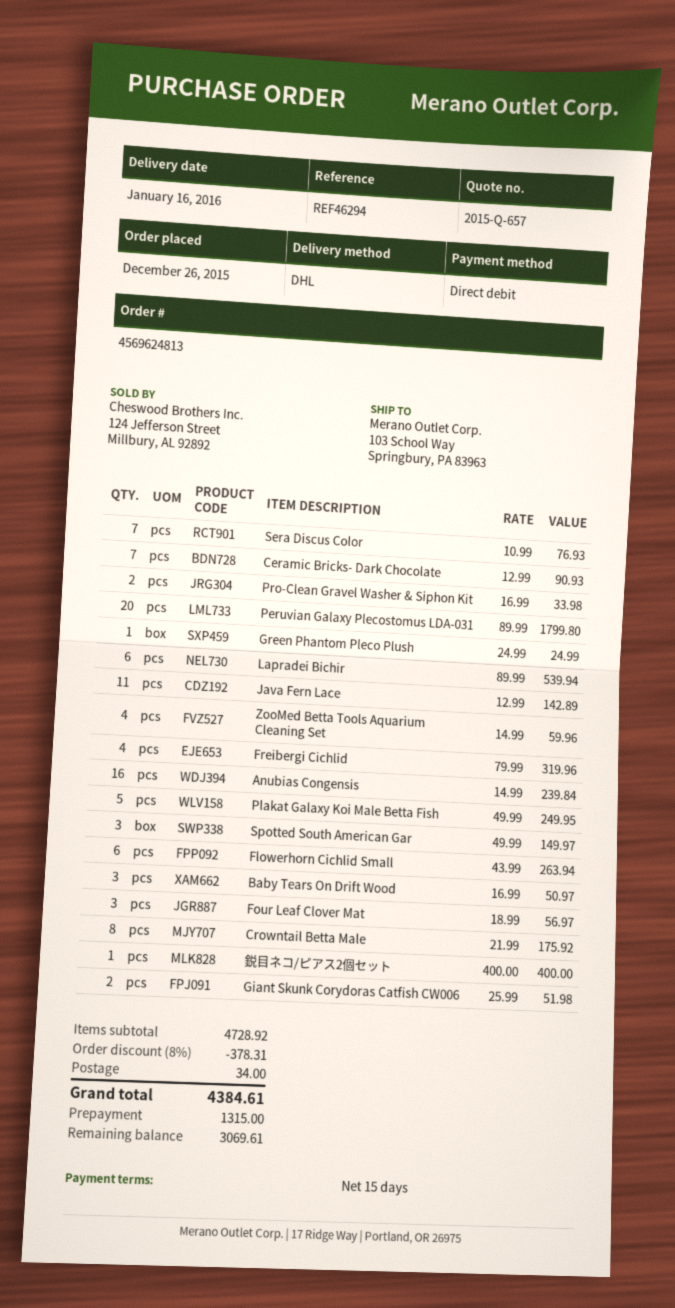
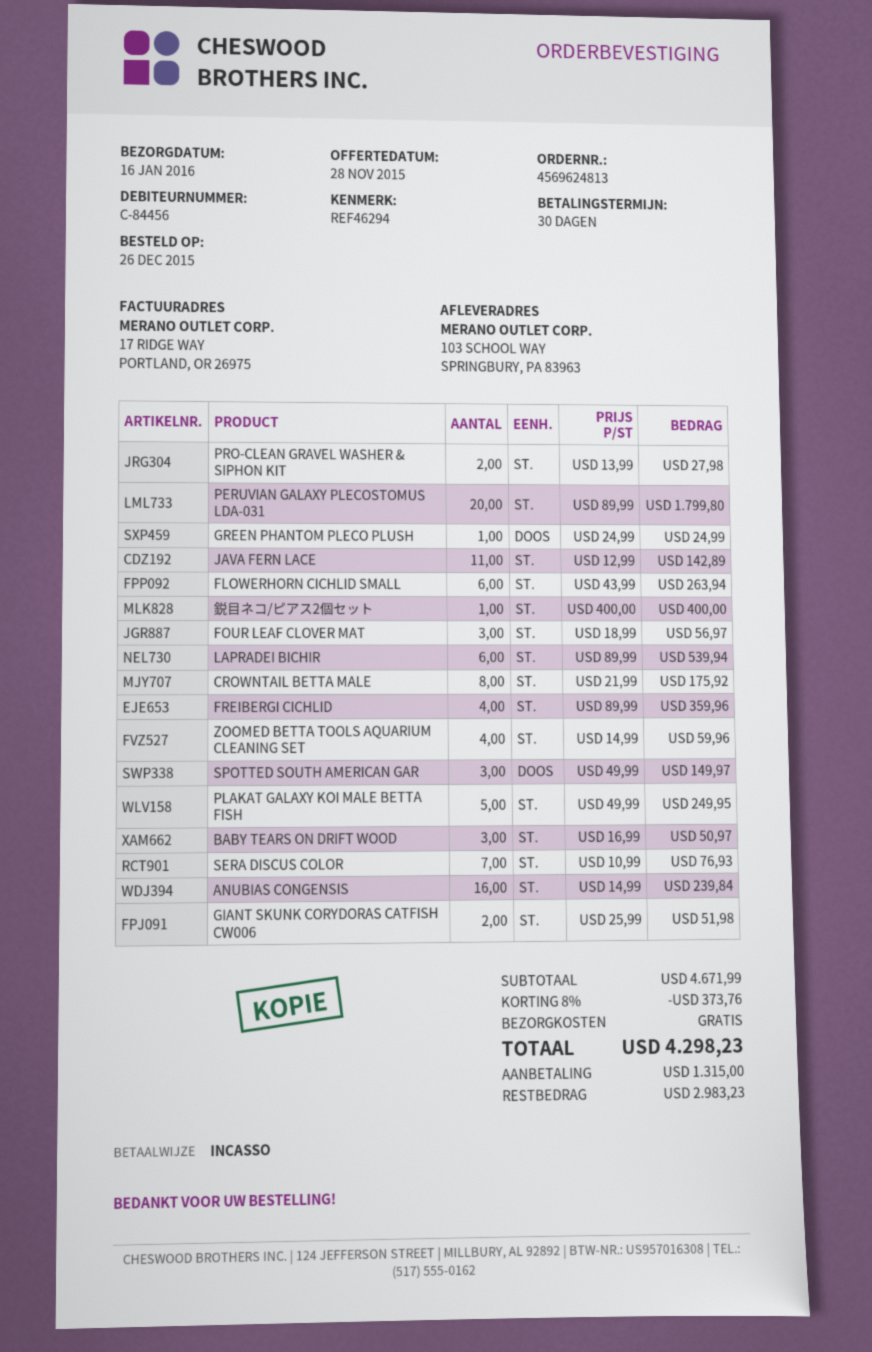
payment terms: 15 days -> 30 days
Ceramic Bricks- Dark Chocolate: 7 x 12.99 = 90.93 -> none
Pro-Clean Gravel Washer & Siphon Kit: 2 x 16.99 = 33.98 -> 2 x 13.99 = 27.98
Freibergi Cichlid: 4 x 79.99 = 319.96 -> 4 x 89.99 = 359.96
subtotal: 4728.92 -> 4671.99
discount: 8% = 378.31 -> 8% = 373.76
shipping: 34.00 -> 0.00
total: 4384.61 -> 4298.23
balance: 3069.61 -> 2983.23

